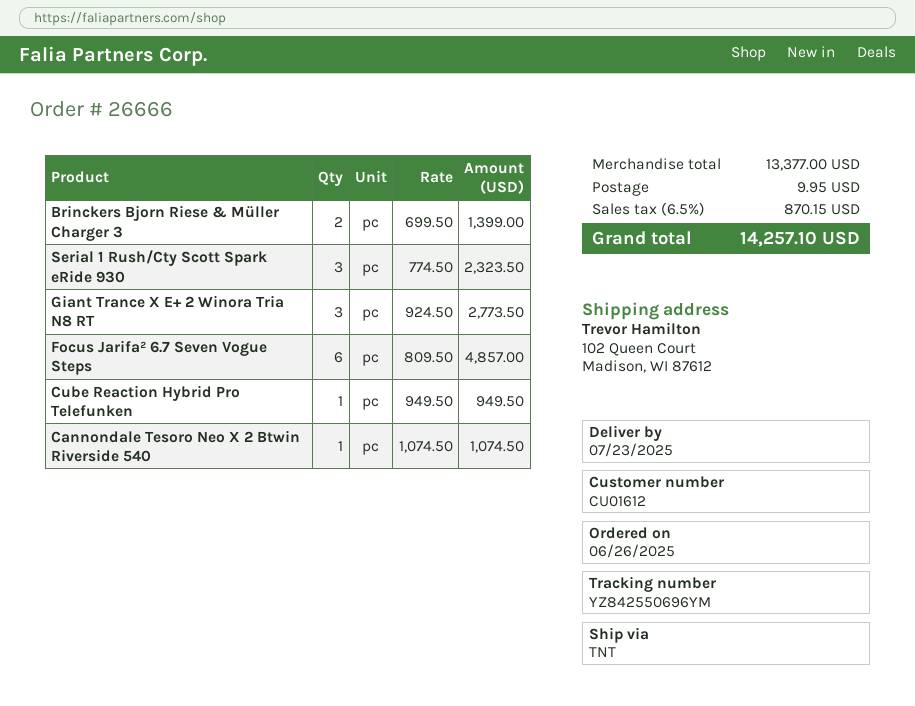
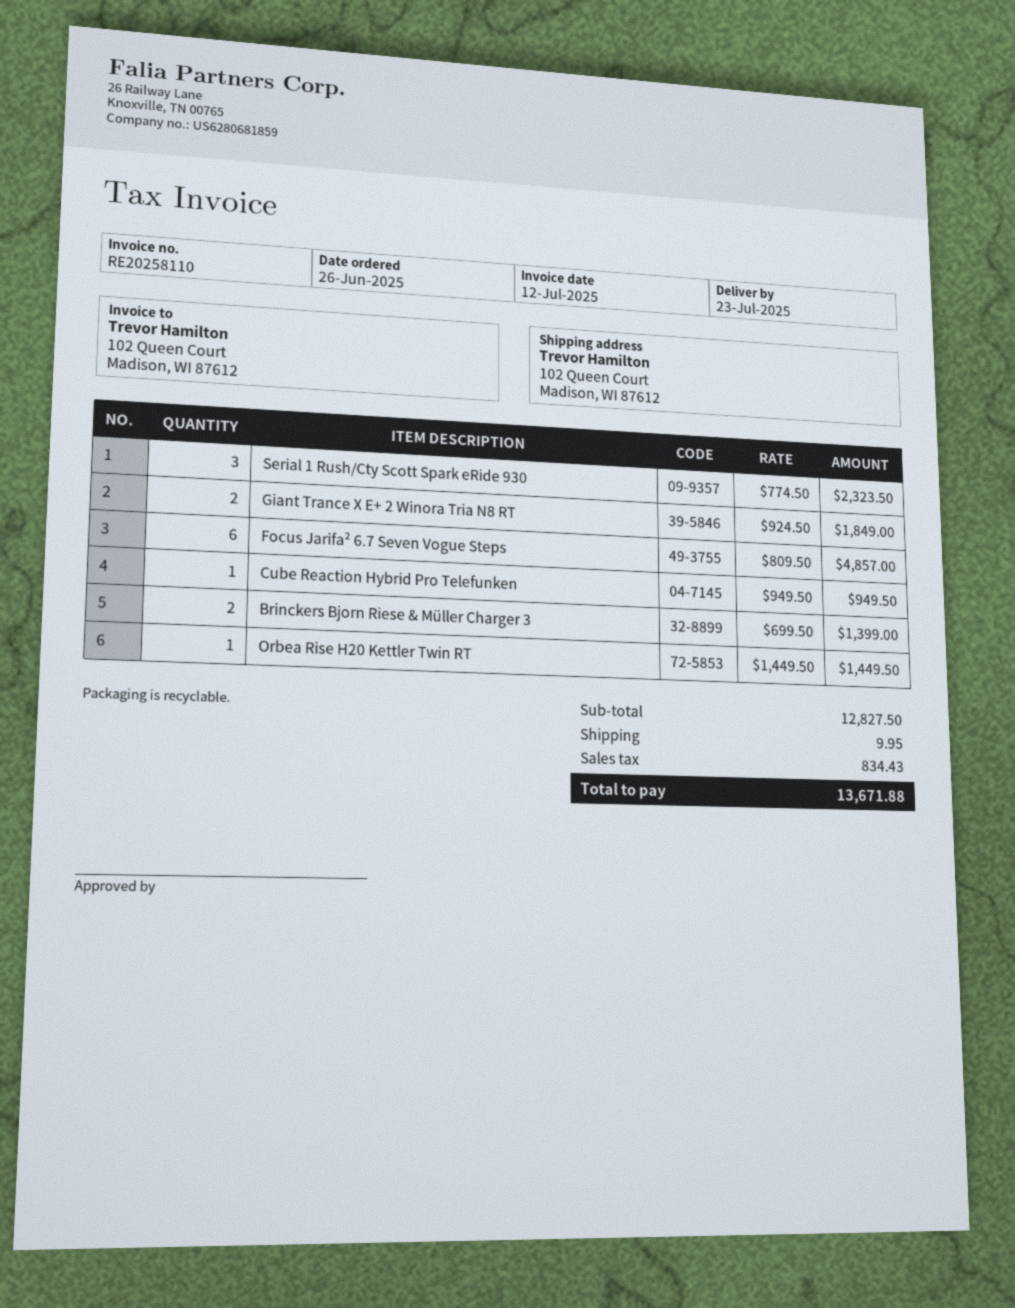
Giant Trance X E+ 2 Winora Tria N8 RT: 3 x 924.50 = 2773.50 -> 2 x 924.50 = 1849.00
Cannondale Tesoro Neo X 2 Btwin Riverside 540: 1 x 1074.50 = 1074.50 -> none
Orbea Rise H20 Kettler Twin RT: none -> 1 x 1449.50 = 1449.50
subtotal: 13377.00 -> 12827.50
tax: 870.15 -> 834.43
total: 14257.10 -> 13671.88

